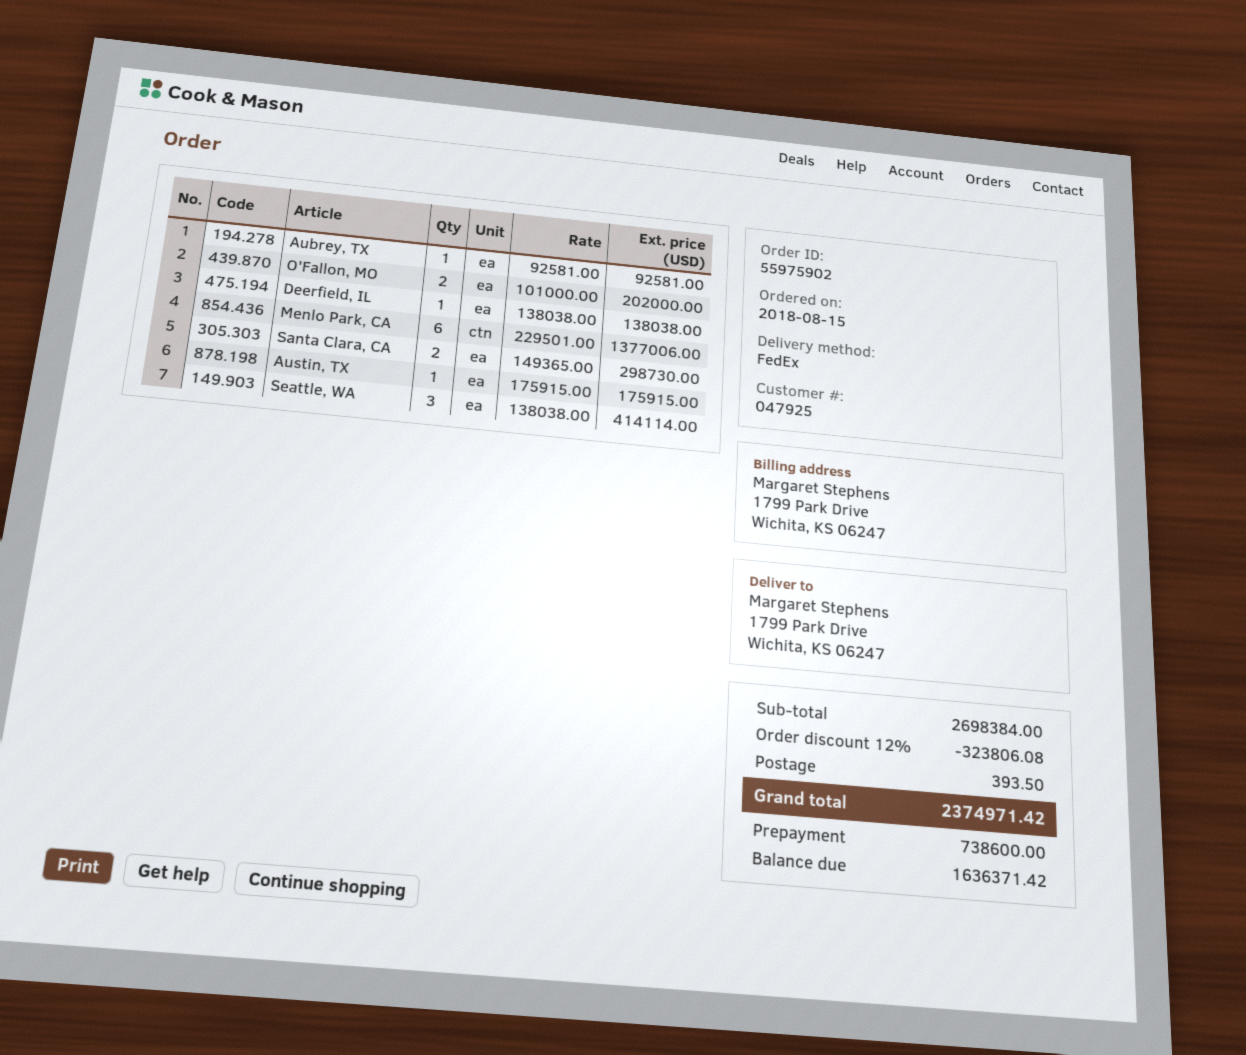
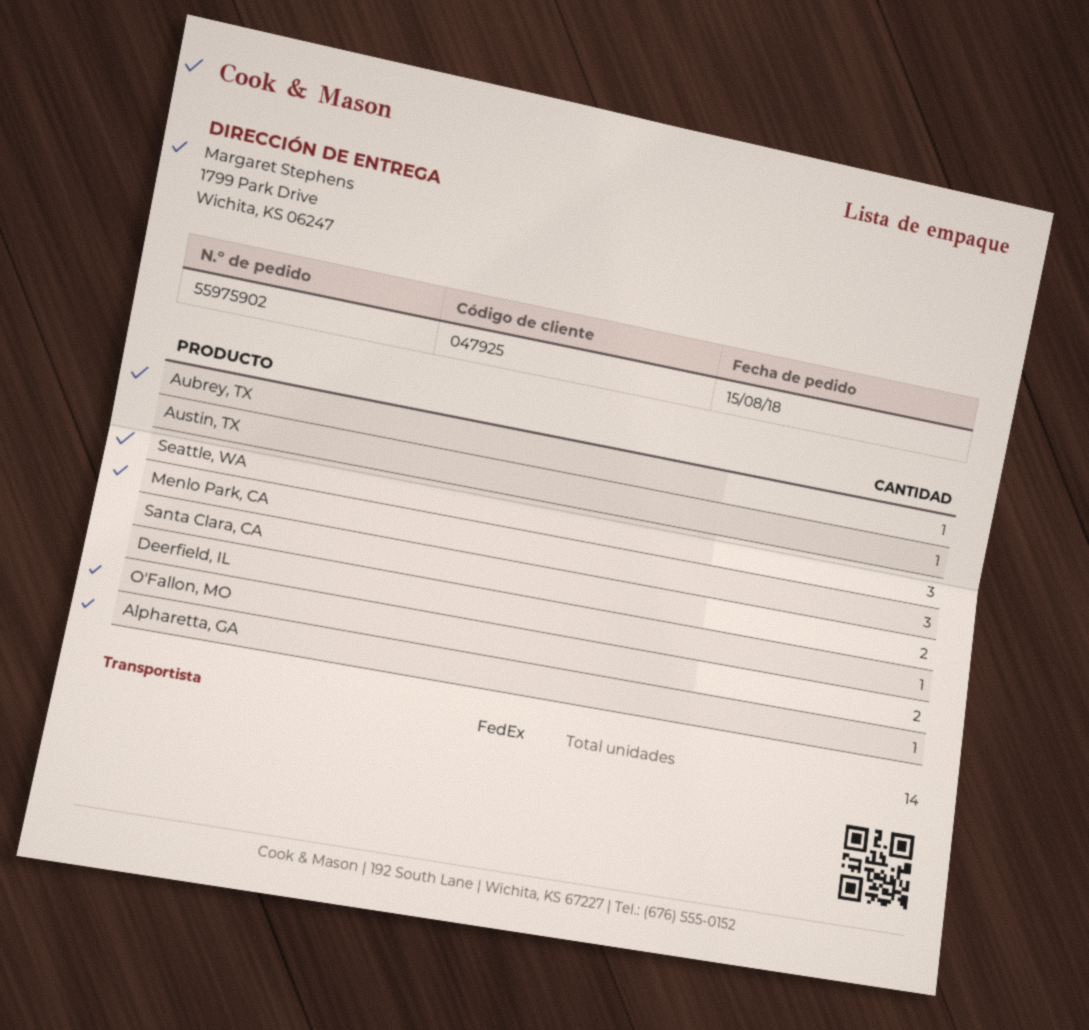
Menlo Park, CA: 6 -> 3
Alpharetta, GA: none -> 1

